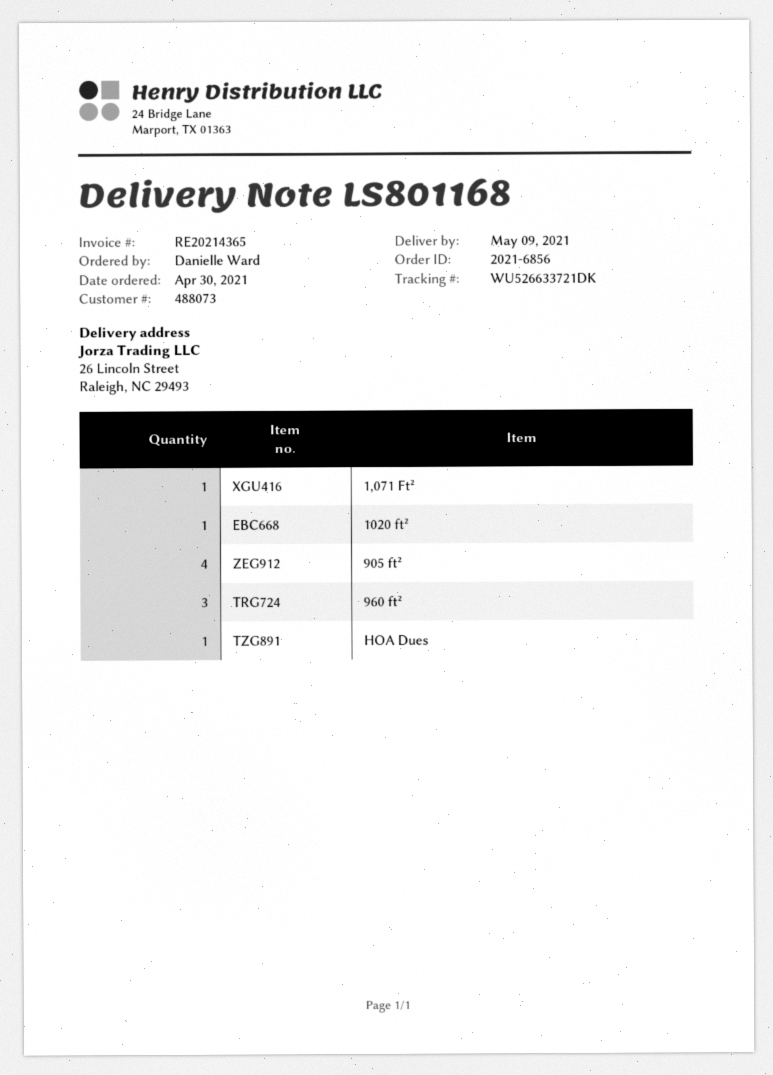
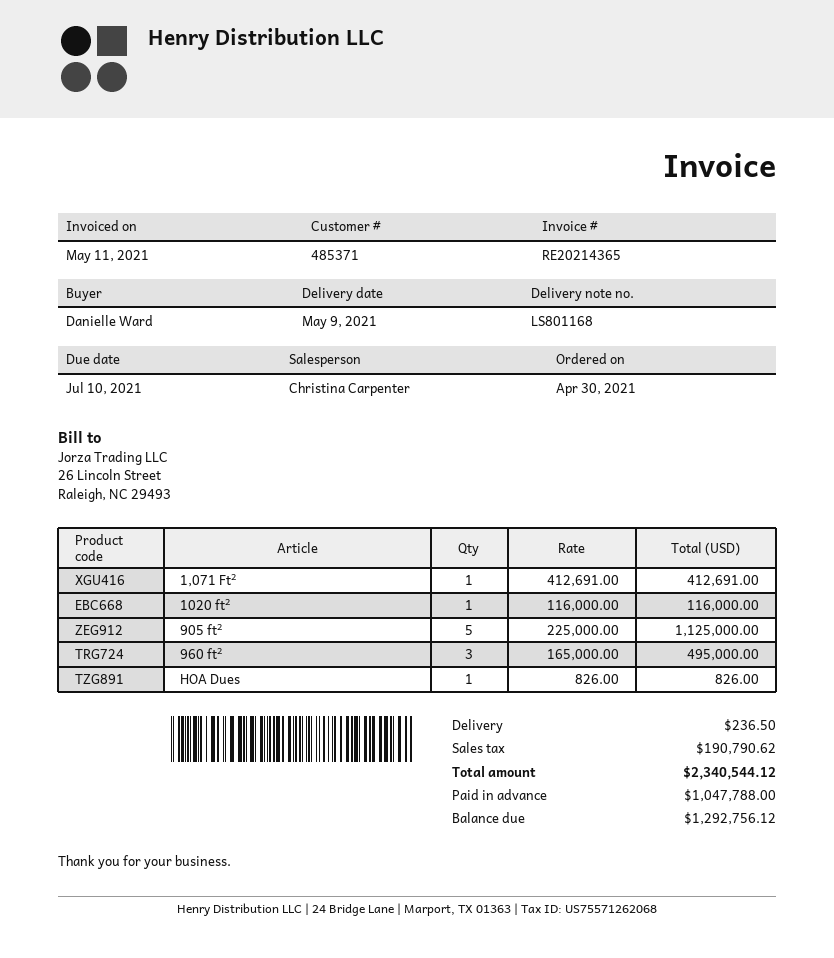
customer number: 488073 -> 485371
905 ft²: 4 -> 5

